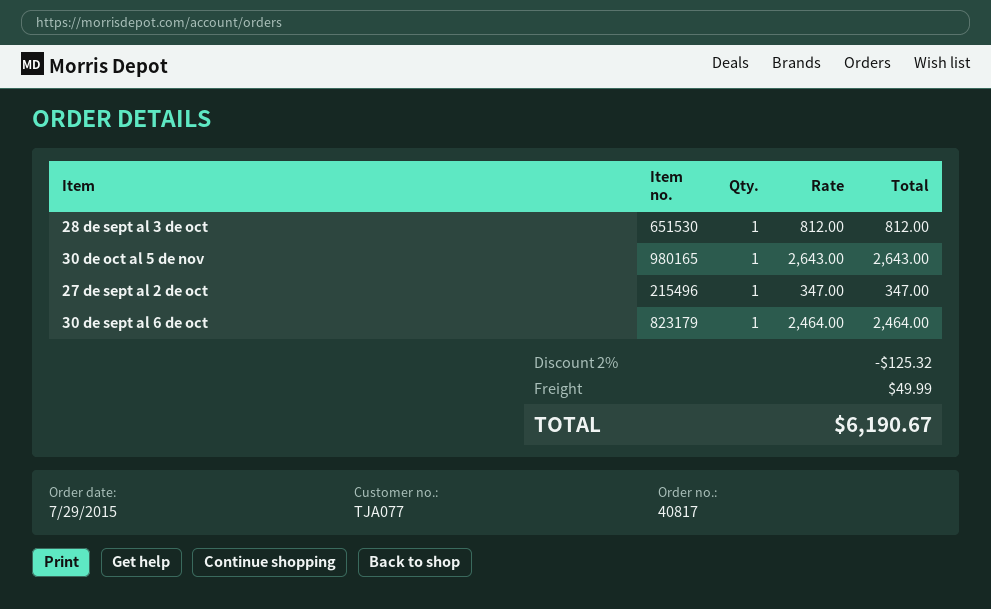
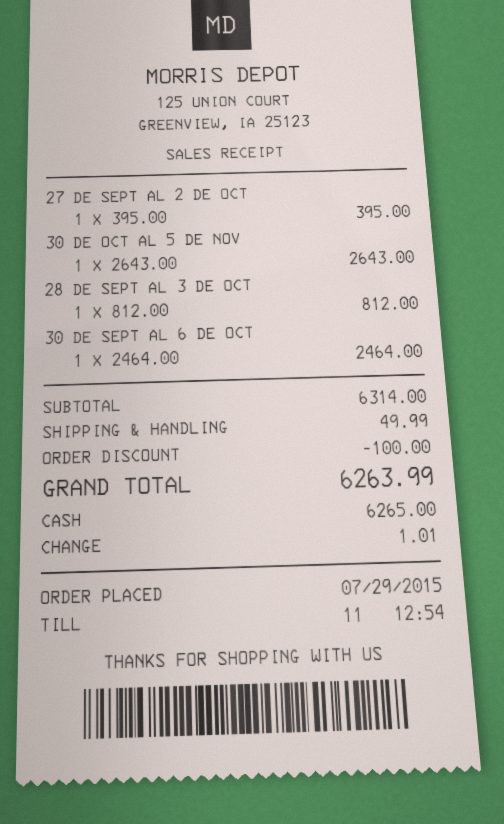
27 de sept al 2 de oct: 1 x 347.00 = 347.00 -> 1 x 395.00 = 395.00
discount: 125.32 -> 100.00
total: 6190.67 -> 6263.99

